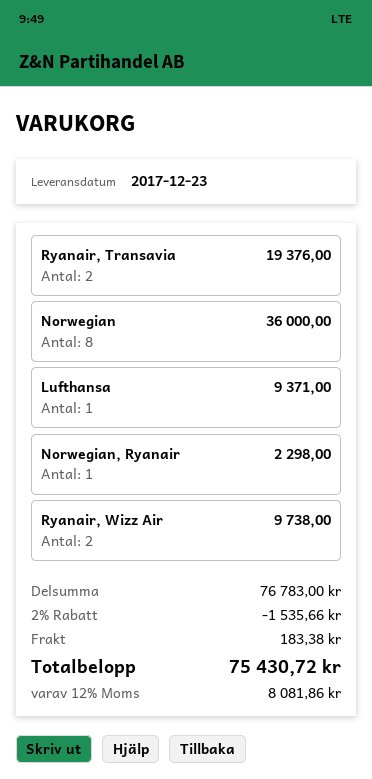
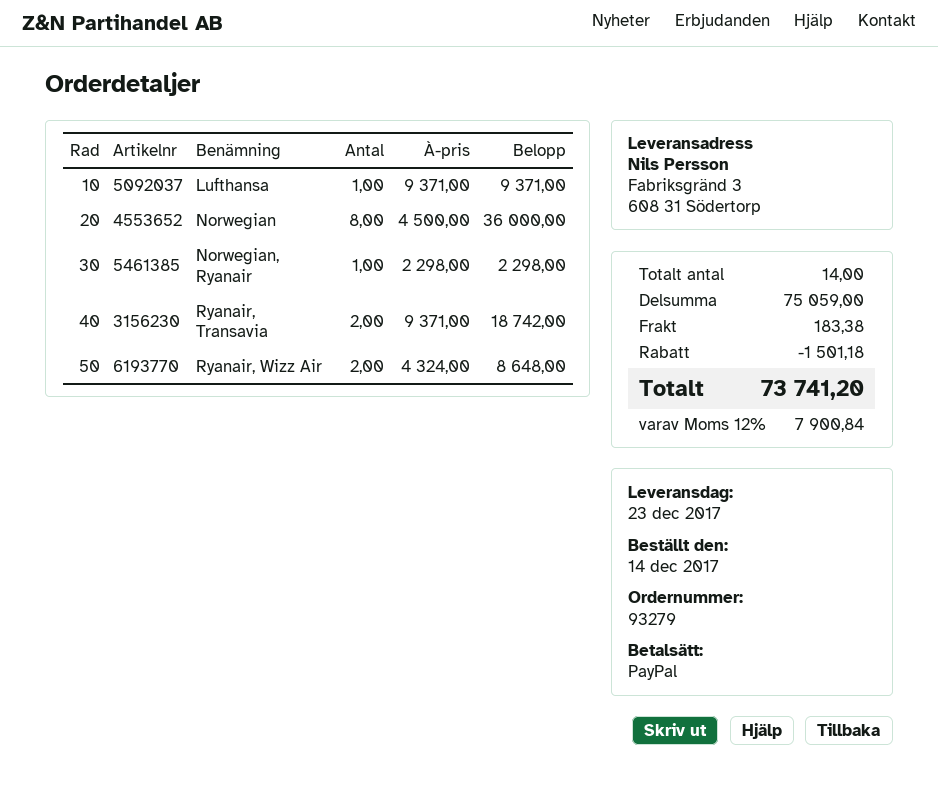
Ryanair, Transavia: 2 for 19376.00 -> 2 for 18742.00
Ryanair, Wizz Air: 2 for 9738.00 -> 2 for 8648.00
subtotal: 76783.00 -> 75059.00
discount: 1535.66 -> 1501.18
tax: 12% = 8081.86 -> 12% = 7900.84
total: 75430.72 -> 73741.20

